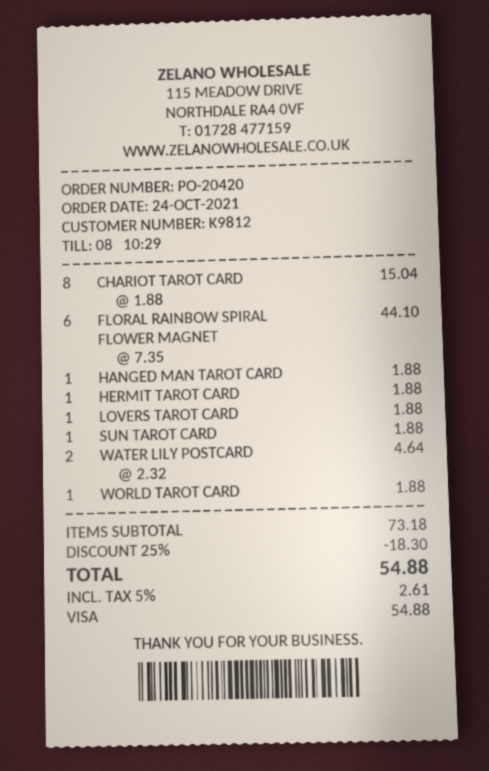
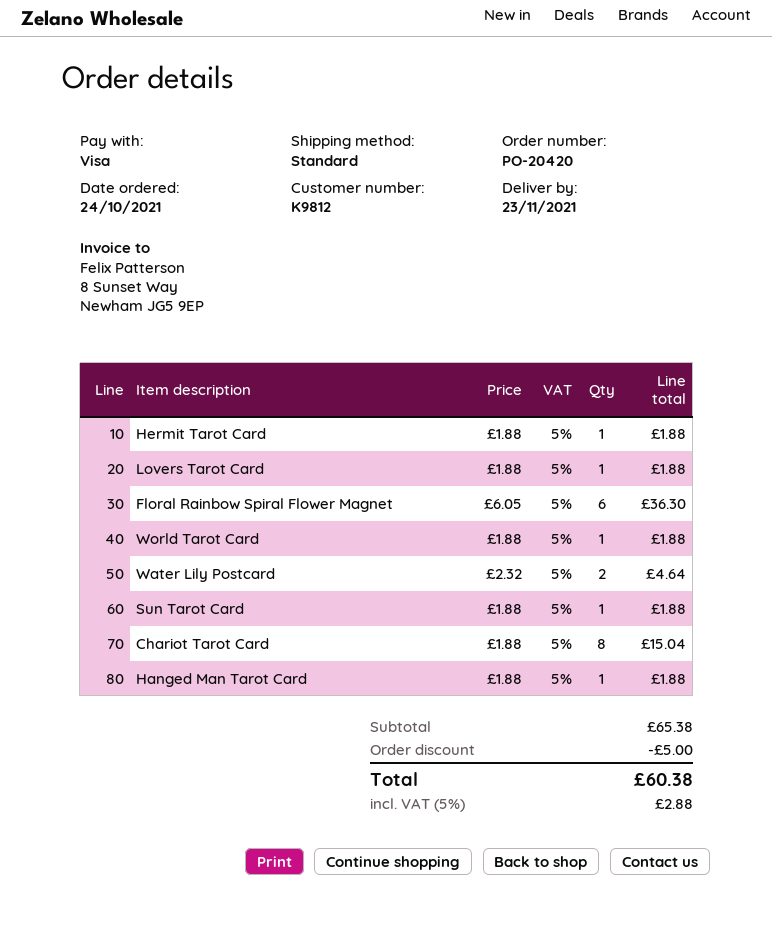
FLORAL RAINBOW SPIRAL FLOWER MAGNET: 6 x 7.35 = 44.10 -> 6 x 6.05 = 36.30
subtotal: 73.18 -> 65.38
discount: 18.30 -> 5.00
tax: 5% = 2.61 -> 5% = 2.88
total: 54.88 -> 60.38

